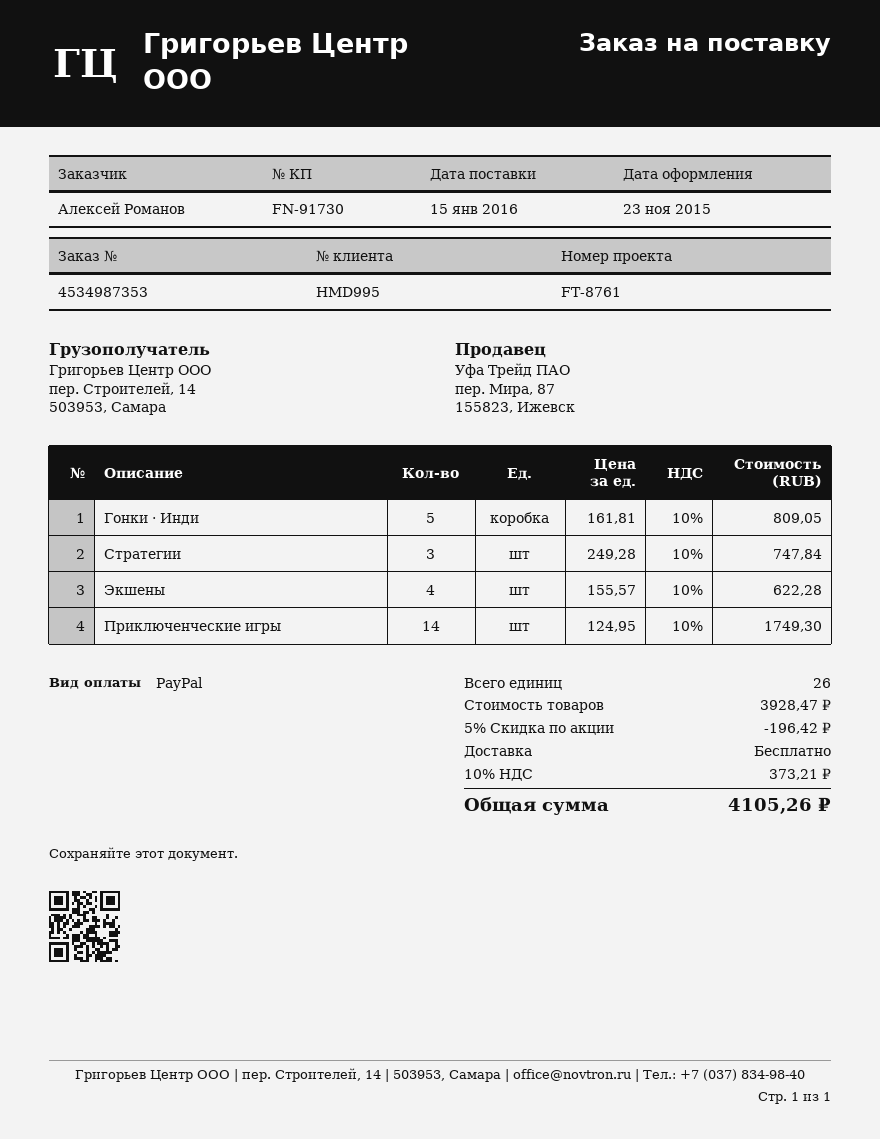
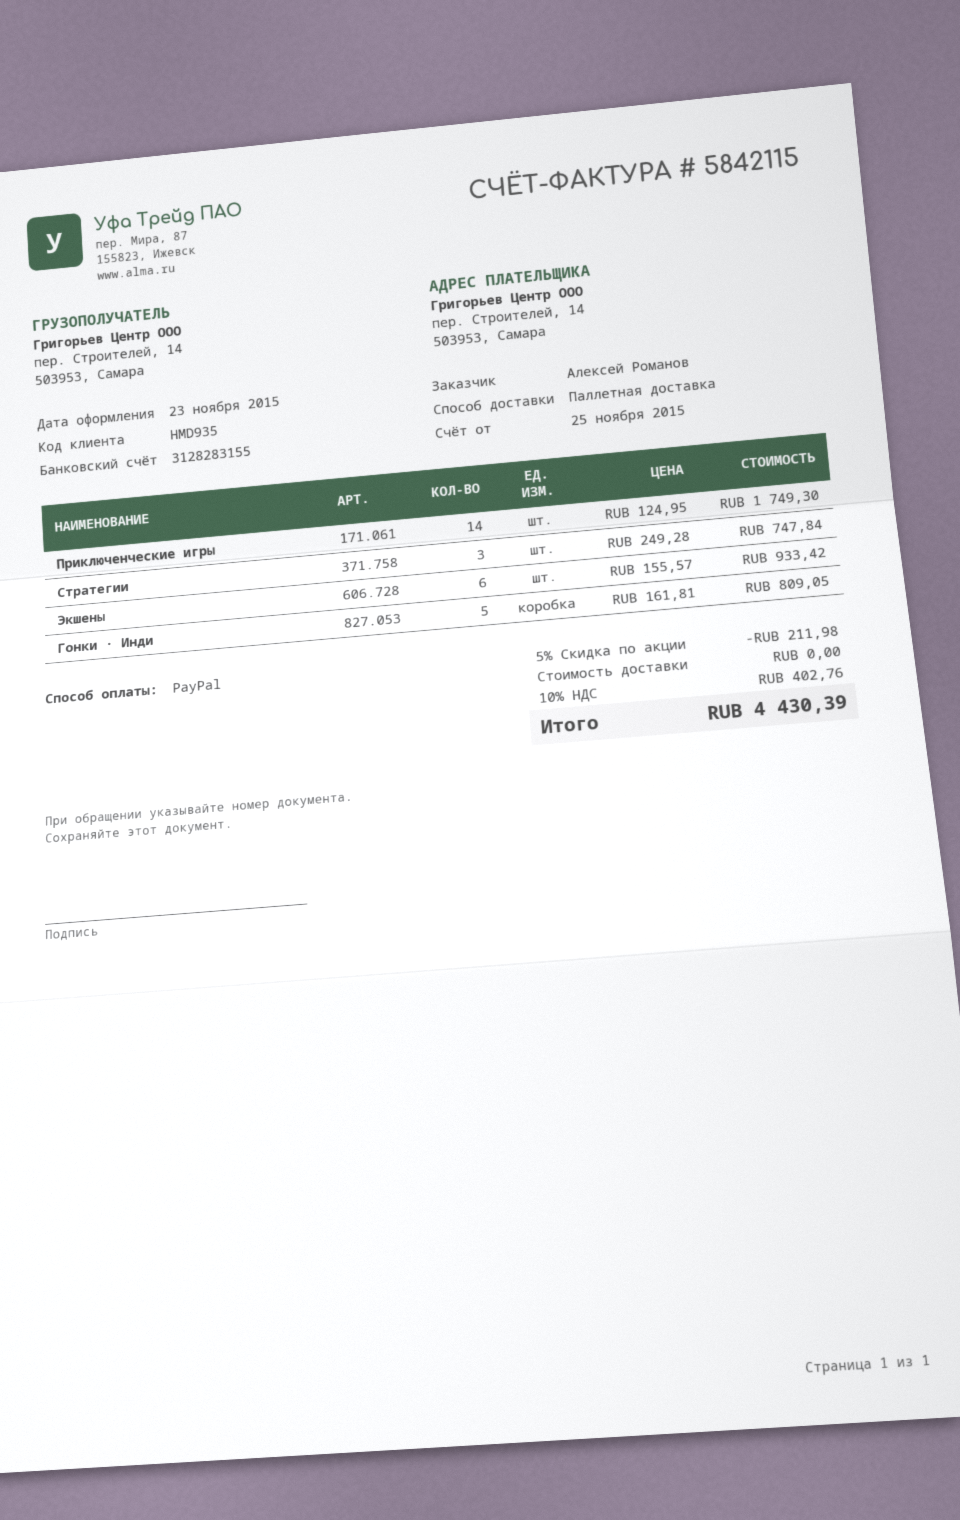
customer number: HMD995 -> HMD935
Экшены: 4 x 155.57 = 622.28 -> 6 x 155.57 = 933.42
discount: 5% = 196.42 -> 5% = 211.98
tax: 10% = 373.21 -> 10% = 402.76
total: 4105.26 -> 4430.39

